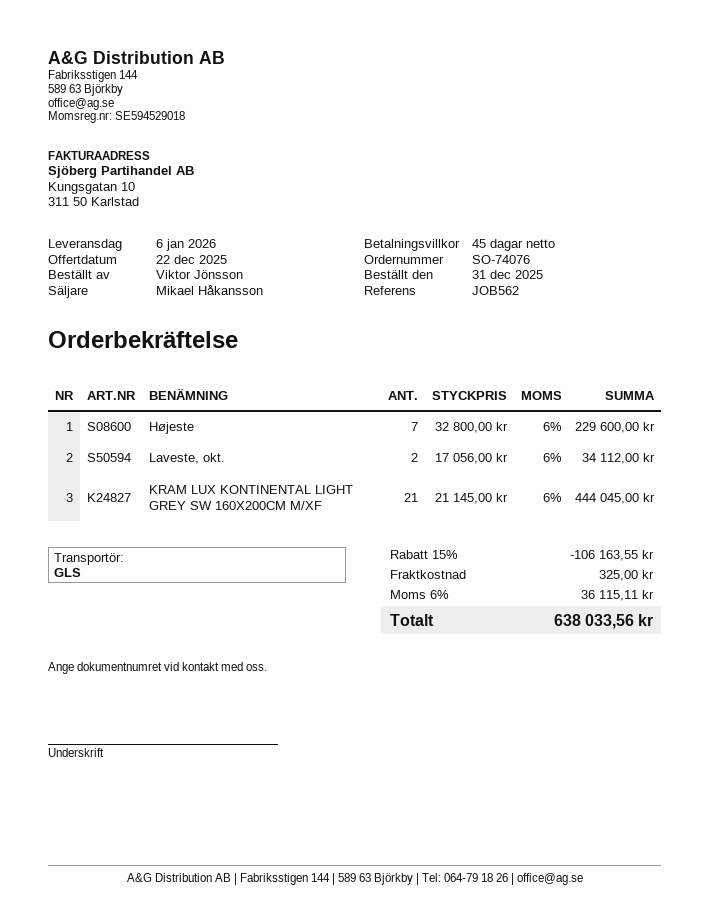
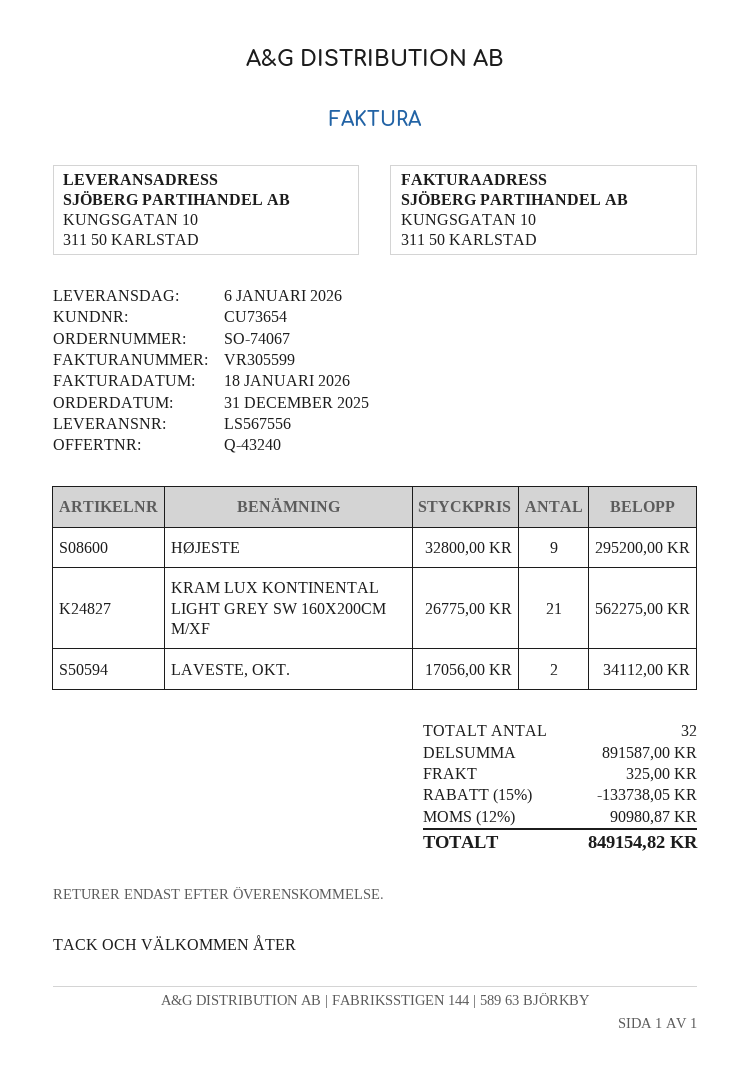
order number: SO-74076 -> SO-74067
Højeste: 7 x 32800.00 = 229600.00 -> 9 x 32800.00 = 295200.00
KRAM LUX KONTINENTAL LIGHT GREY SW 160X200CM M/XF: 21 x 21145.00 = 444045.00 -> 21 x 26775.00 = 562275.00
discount: 15% = 106163.55 -> 15% = 133738.05
tax: 6% = 36115.11 -> 12% = 90980.87
total: 638033.56 -> 849154.82

